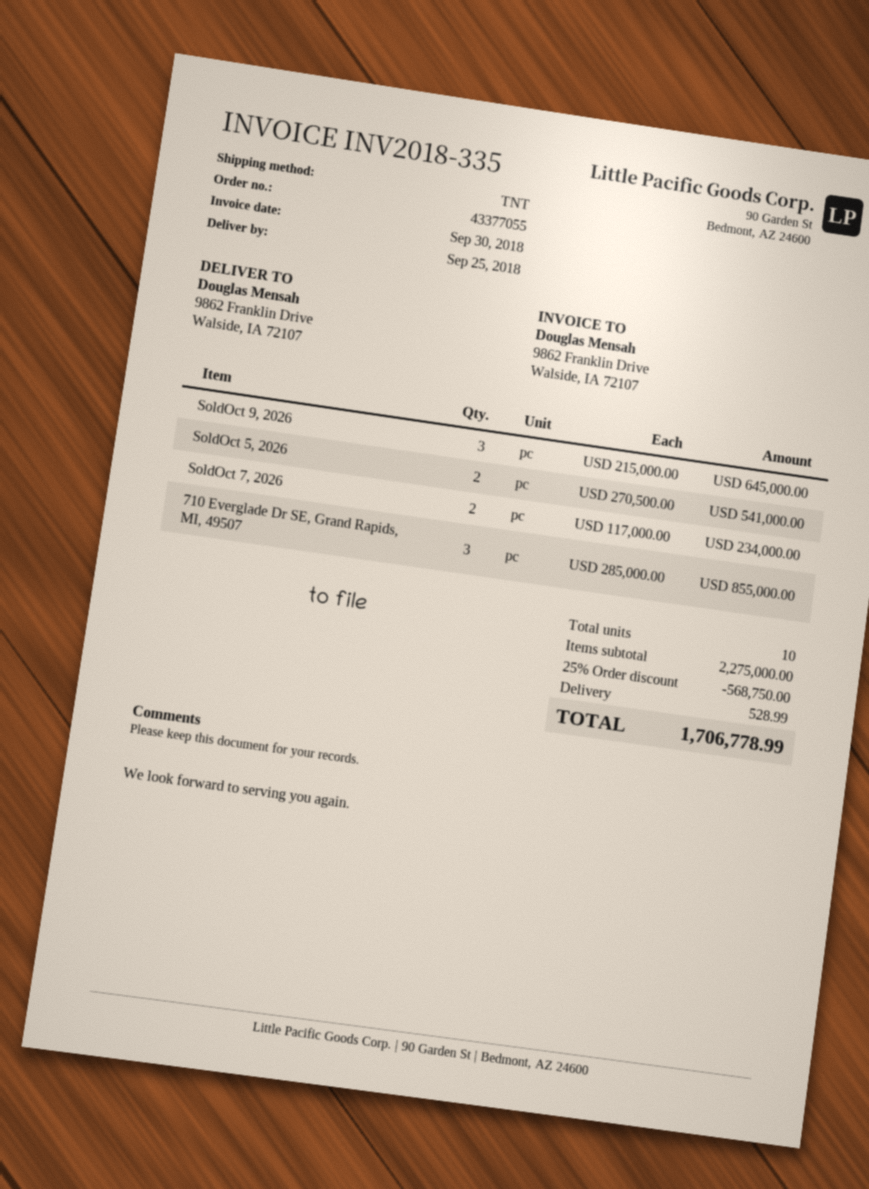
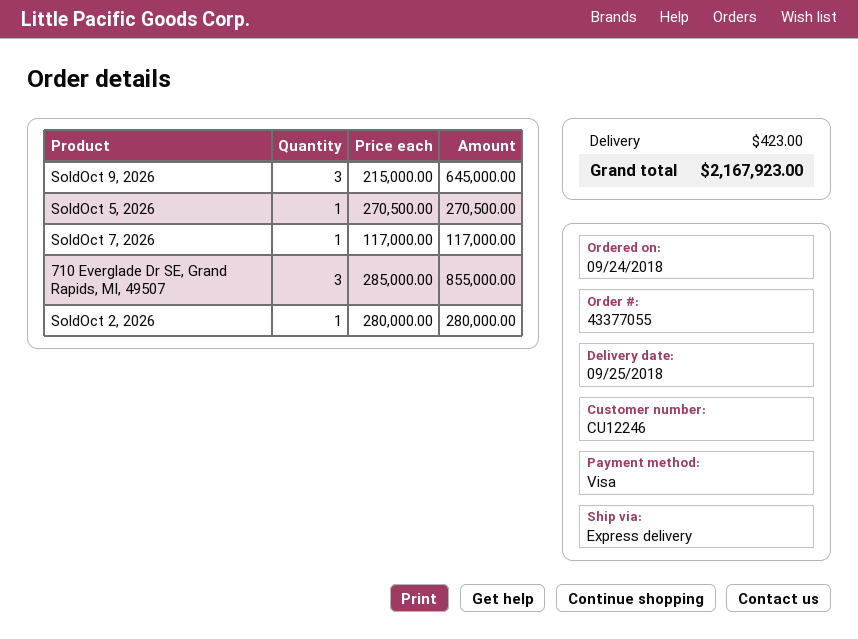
shipping method: TNT -> express
SoldOct 5, 2026: 2 x 270500.00 = 541000.00 -> 1 x 270500.00 = 270500.00
SoldOct 7, 2026: 2 x 117000.00 = 234000.00 -> 1 x 117000.00 = 117000.00
SoldOct 2, 2026: none -> 1 x 280000.00 = 280000.00
discount: 25% = 568750.00 -> none
shipping: 528.99 -> 423.00
total: 1706778.99 -> 2167923.00

